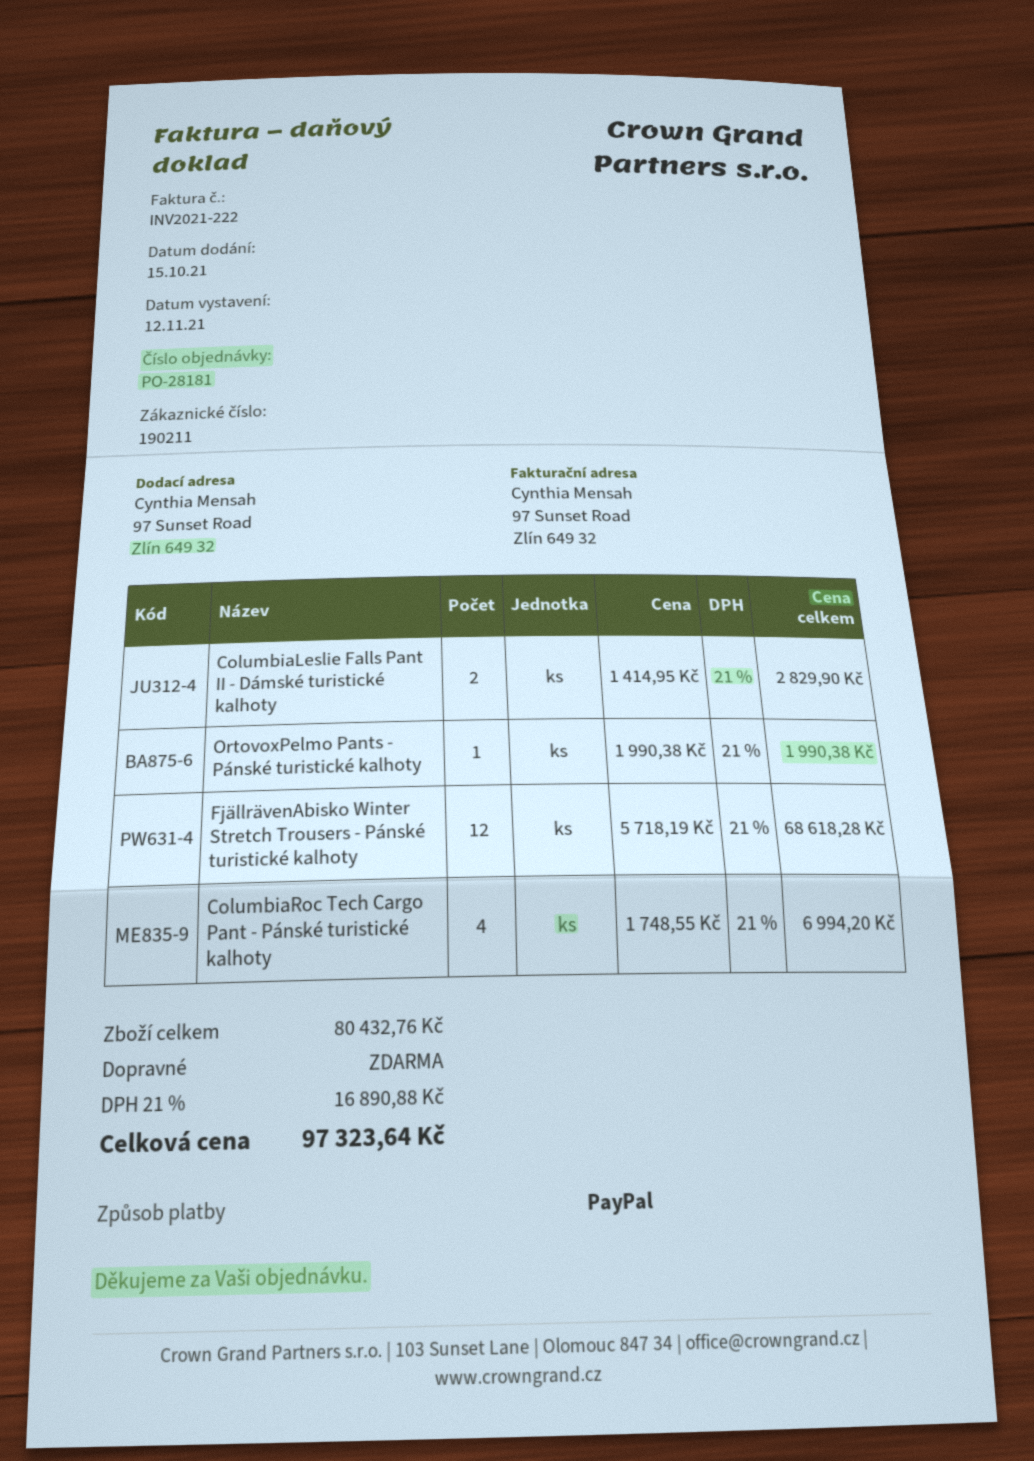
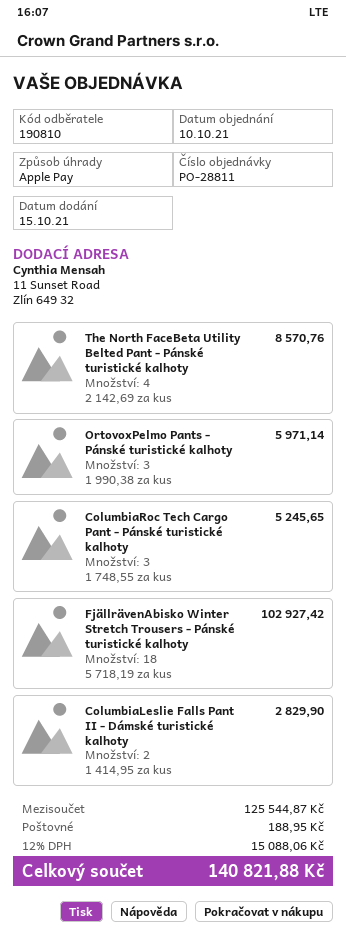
order number: PO-28181 -> PO-28811
customer number: 190211 -> 190810
payment method: PayPal -> Apple Pay
ship to: 97 Sunset Road, Zlín 649 32 -> 11 Sunset Road, Zlín 649 32
OrtovoxPelmo Pants - Pánské turistické kalhoty: 1 x 1990.38 = 1990.38 -> 3 x 1990.38 = 5971.14
FjällrävenAbisko Winter Stretch Trousers - Pánské turistické kalhoty: 12 x 5718.19 = 68618.28 -> 18 x 5718.19 = 102927.42
ColumbiaRoc Tech Cargo Pant - Pánské turistické kalhoty: 4 x 1748.55 = 6994.20 -> 3 x 1748.55 = 5245.65
The North FaceBeta Utility Belted Pant - Pánské turistické kalhoty: none -> 4 x 2142.69 = 8570.76
subtotal: 80432.76 -> 125544.87
shipping: 0.00 -> 188.95
tax: 21% = 16890.88 -> 12% = 15088.06
total: 97323.64 -> 140821.88

